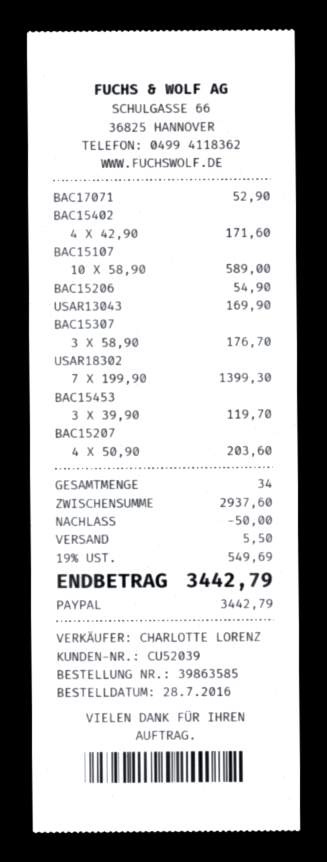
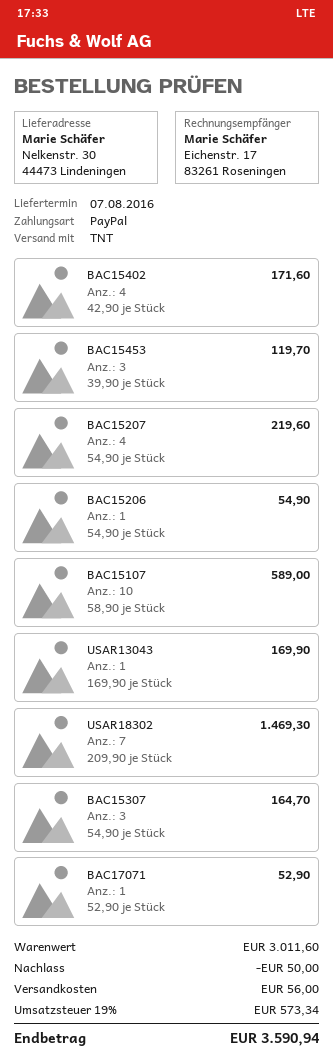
BAC15307: 3 x 58.90 = 176.70 -> 3 x 54.90 = 164.70
USAR18302: 7 x 199.90 = 1399.30 -> 7 x 209.90 = 1469.30
BAC15207: 4 x 50.90 = 203.60 -> 4 x 54.90 = 219.60
subtotal: 2937.60 -> 3011.60
shipping: 5.50 -> 56.00
tax: 19% = 549.69 -> 19% = 573.34
total: 3442.79 -> 3590.94

